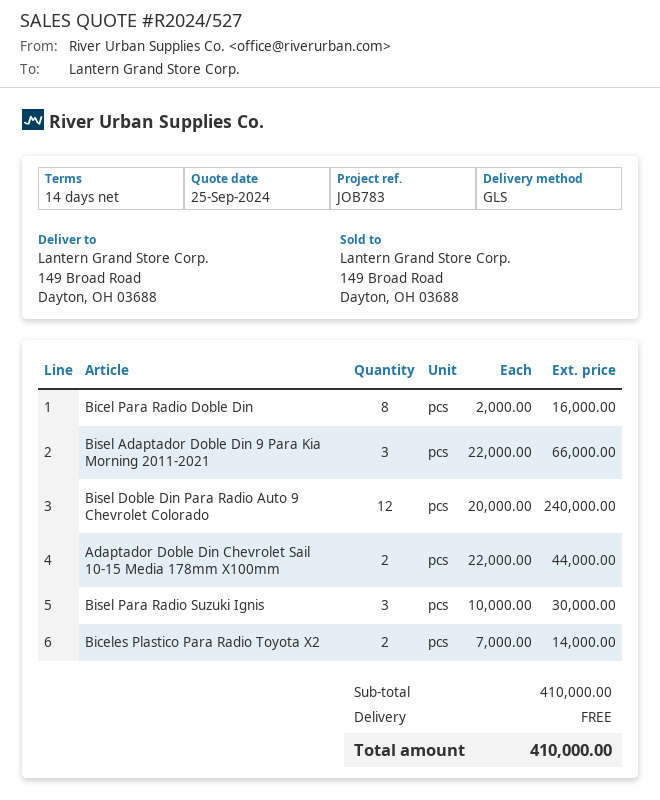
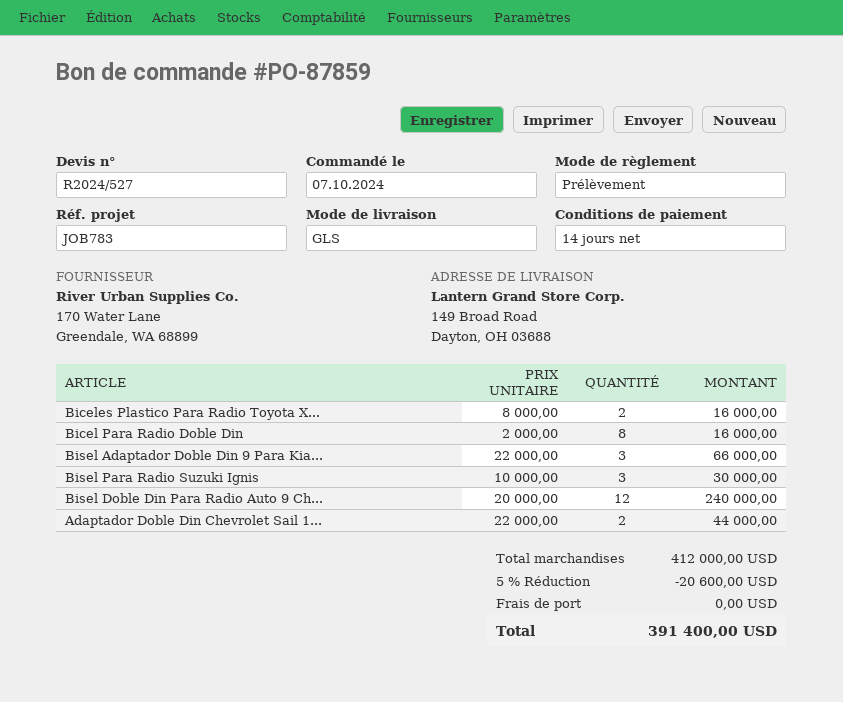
Biceles Plastico Para Radio Toyota X2: 2 x 7000.00 = 14000.00 -> 2 x 8000.00 = 16000.00
subtotal: 410000.00 -> 412000.00
discount: none -> 5% = 20600.00
total: 410000.00 -> 391400.00

